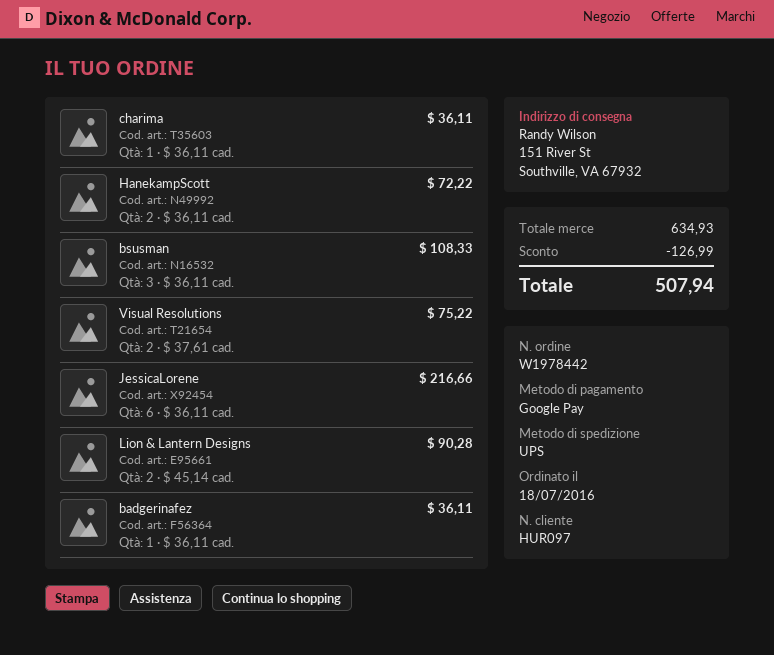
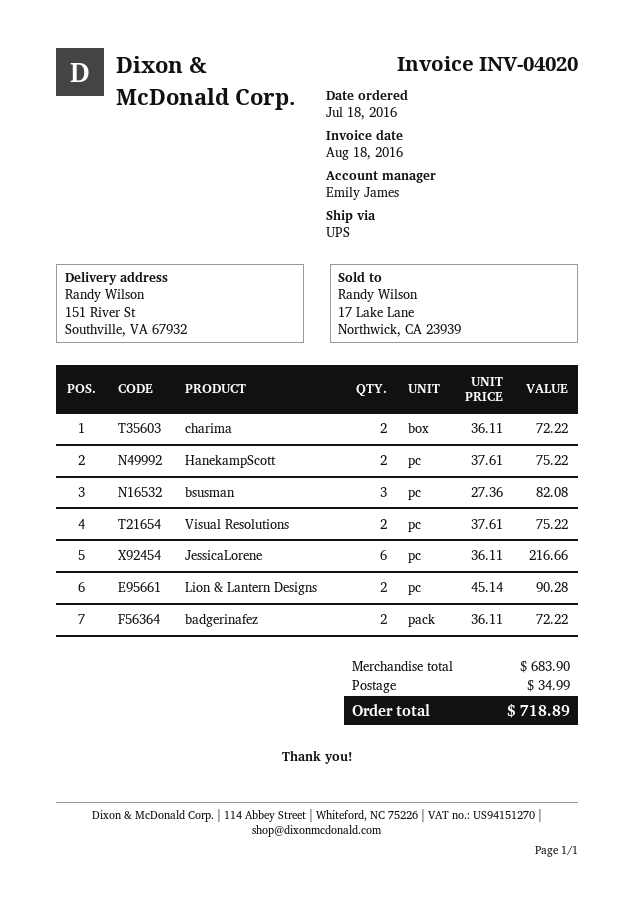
charima: 1 x 36.11 = 36.11 -> 2 x 36.11 = 72.22
HanekampScott: 2 x 36.11 = 72.22 -> 2 x 37.61 = 75.22
bsusman: 3 x 36.11 = 108.33 -> 3 x 27.36 = 82.08
badgerinafez: 1 x 36.11 = 36.11 -> 2 x 36.11 = 72.22
subtotal: 634.93 -> 683.90
discount: 126.99 -> none
shipping: none -> 34.99
total: 507.94 -> 718.89

